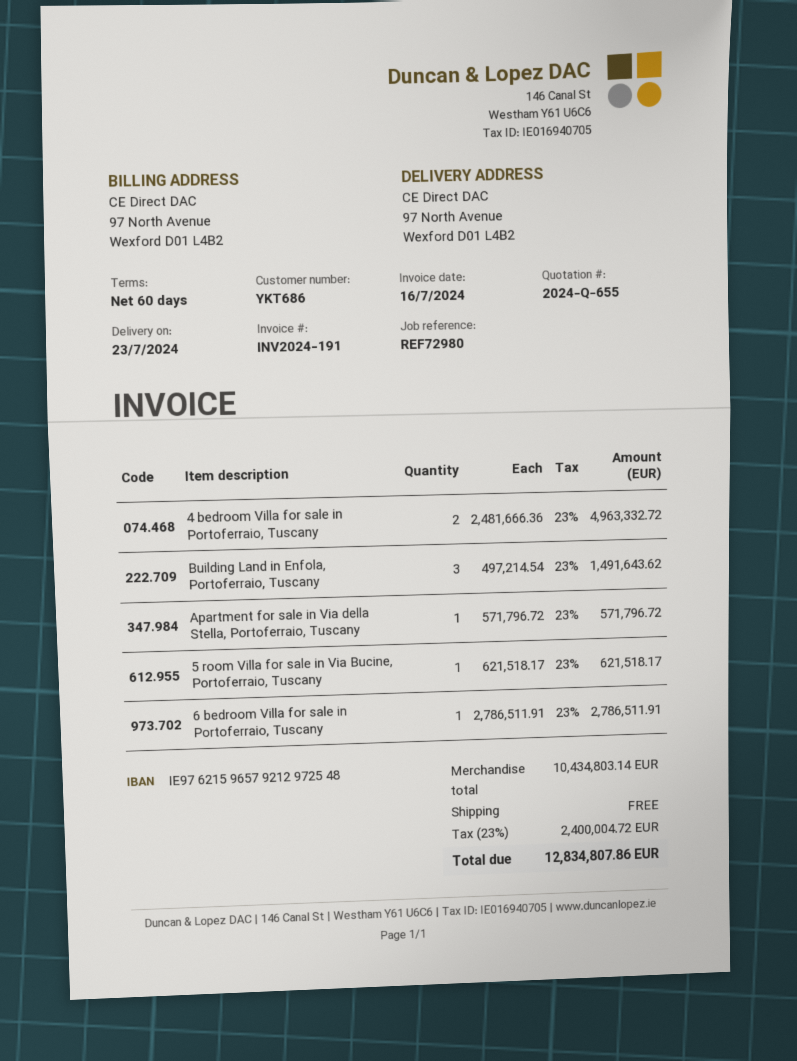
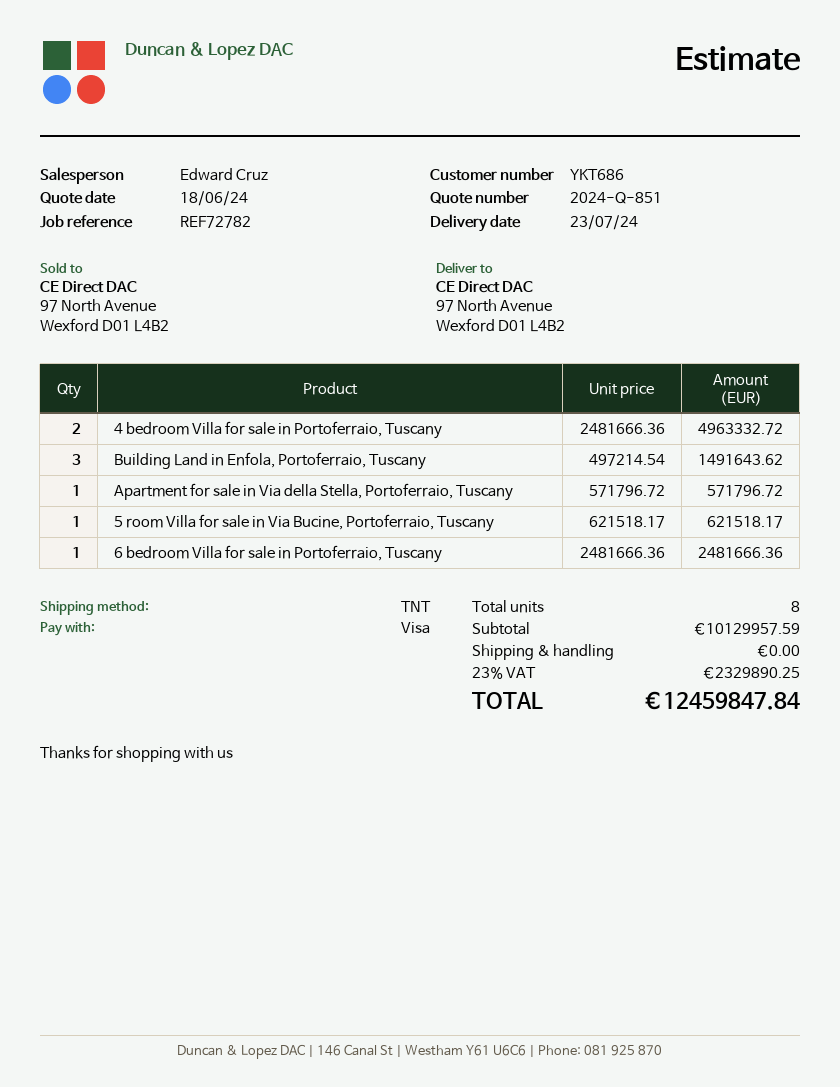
quote number: 2024-Q-655 -> 2024-Q-851
reference: REF72980 -> REF72782
6 bedroom Villa for sale in Portoferraio, Tuscany: 1 x 2786511.91 = 2786511.91 -> 1 x 2481666.36 = 2481666.36
subtotal: 10434803.14 -> 10129957.59
tax: 23% = 2400004.72 -> 23% = 2329890.25
total: 12834807.86 -> 12459847.84

